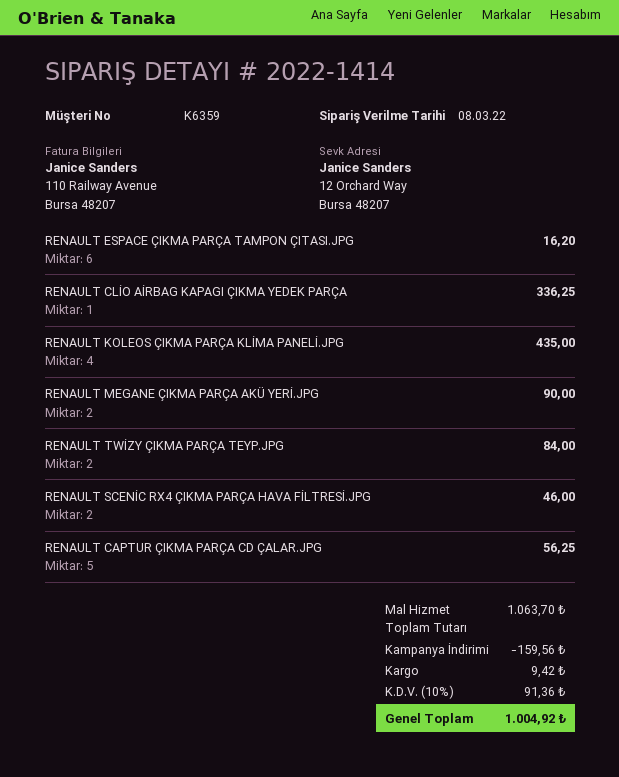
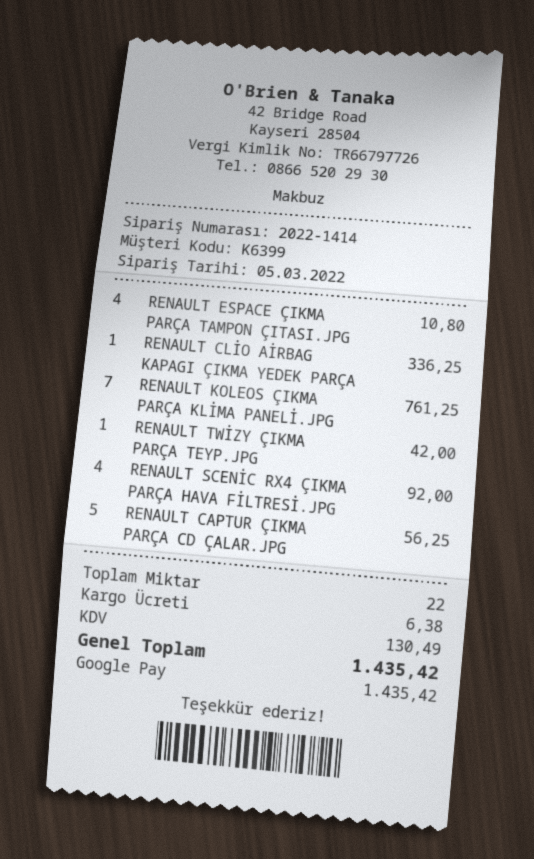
order date: 2022-03-08 -> 2022-03-05
customer number: K6359 -> K6399
RENAULT ESPACE ÇIKMA PARÇA TAMPON ÇITASI.JPG: 6 for 16.20 -> 4 for 10.80
RENAULT KOLEOS ÇIKMA PARÇA KLİMA PANELİ.JPG: 4 for 435.00 -> 7 for 761.25
RENAULT MEGANE ÇIKMA PARÇA AKÜ YERİ.JPG: 2 for 90.00 -> none
RENAULT TWİZY ÇIKMA PARÇA TEYP.JPG: 2 for 84.00 -> 1 for 42.00
RENAULT SCENİC RX4 ÇIKMA PARÇA HAVA FİLTRESİ.JPG: 2 for 46.00 -> 4 for 92.00
discount: 159.56 -> none
shipping: 9.42 -> 6.38
tax: 91.36 -> 130.49
total: 1004.92 -> 1435.42

